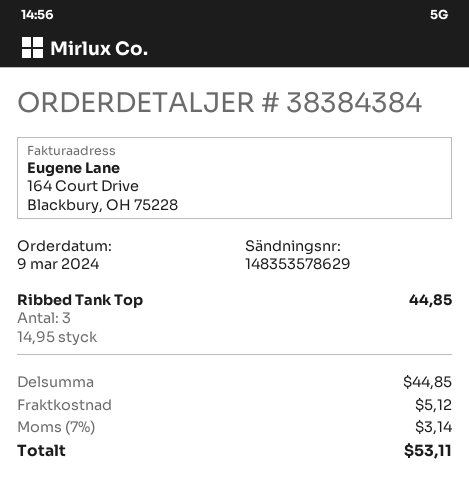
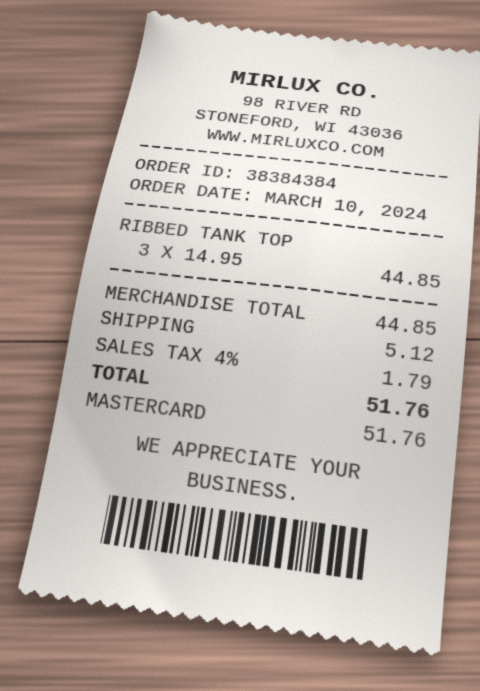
order date: 2024-03-09 -> 2024-03-10
tax: 7% = 3.14 -> 4% = 1.79
total: 53.11 -> 51.76

